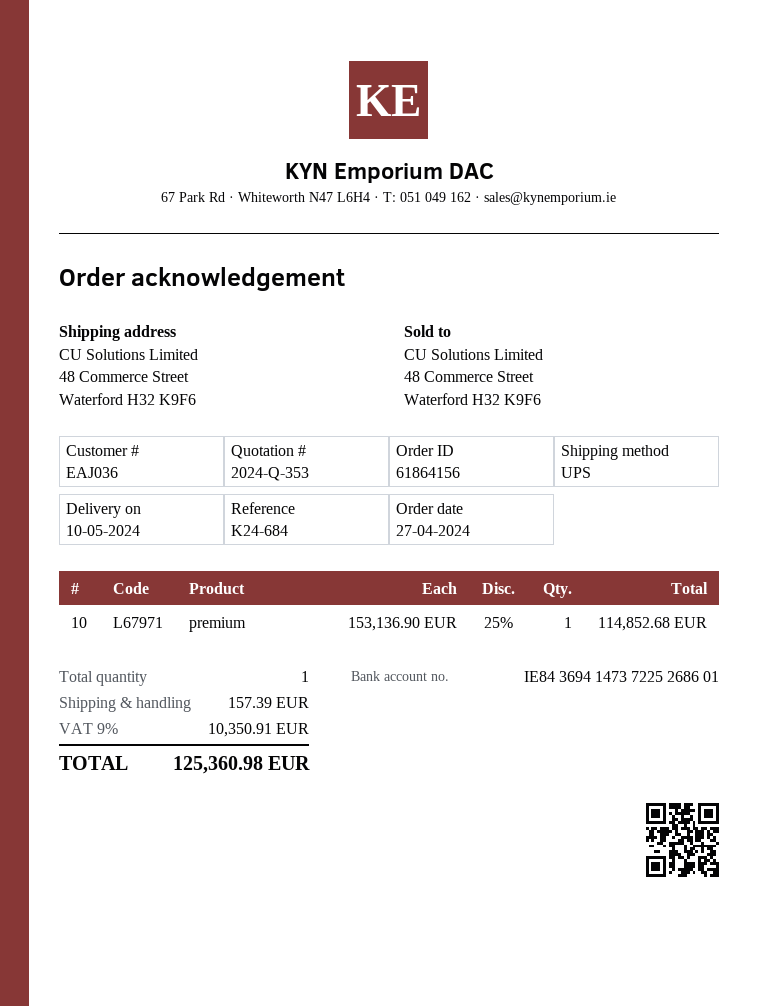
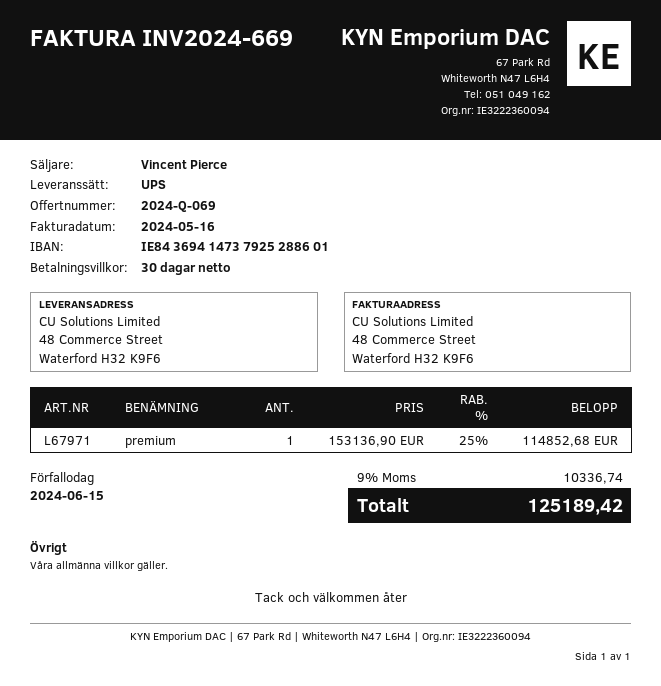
quote number: 2024-Q-353 -> 2024-Q-069
bank account: IE84369414737225268601 -> IE84369414737925288601
shipping: 157.39 -> none
tax: 9% = 10350.91 -> 9% = 10336.74
total: 125360.98 -> 125189.42

